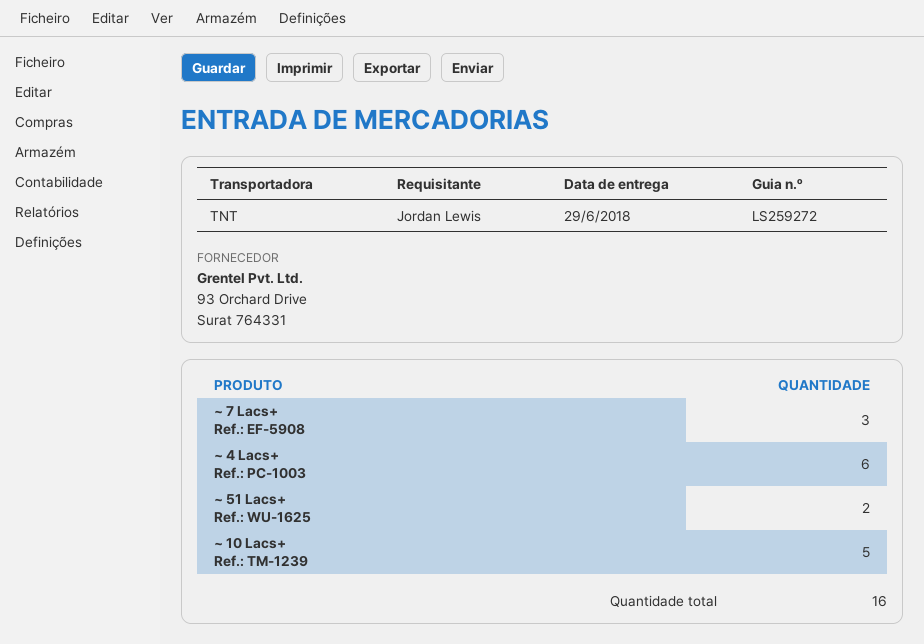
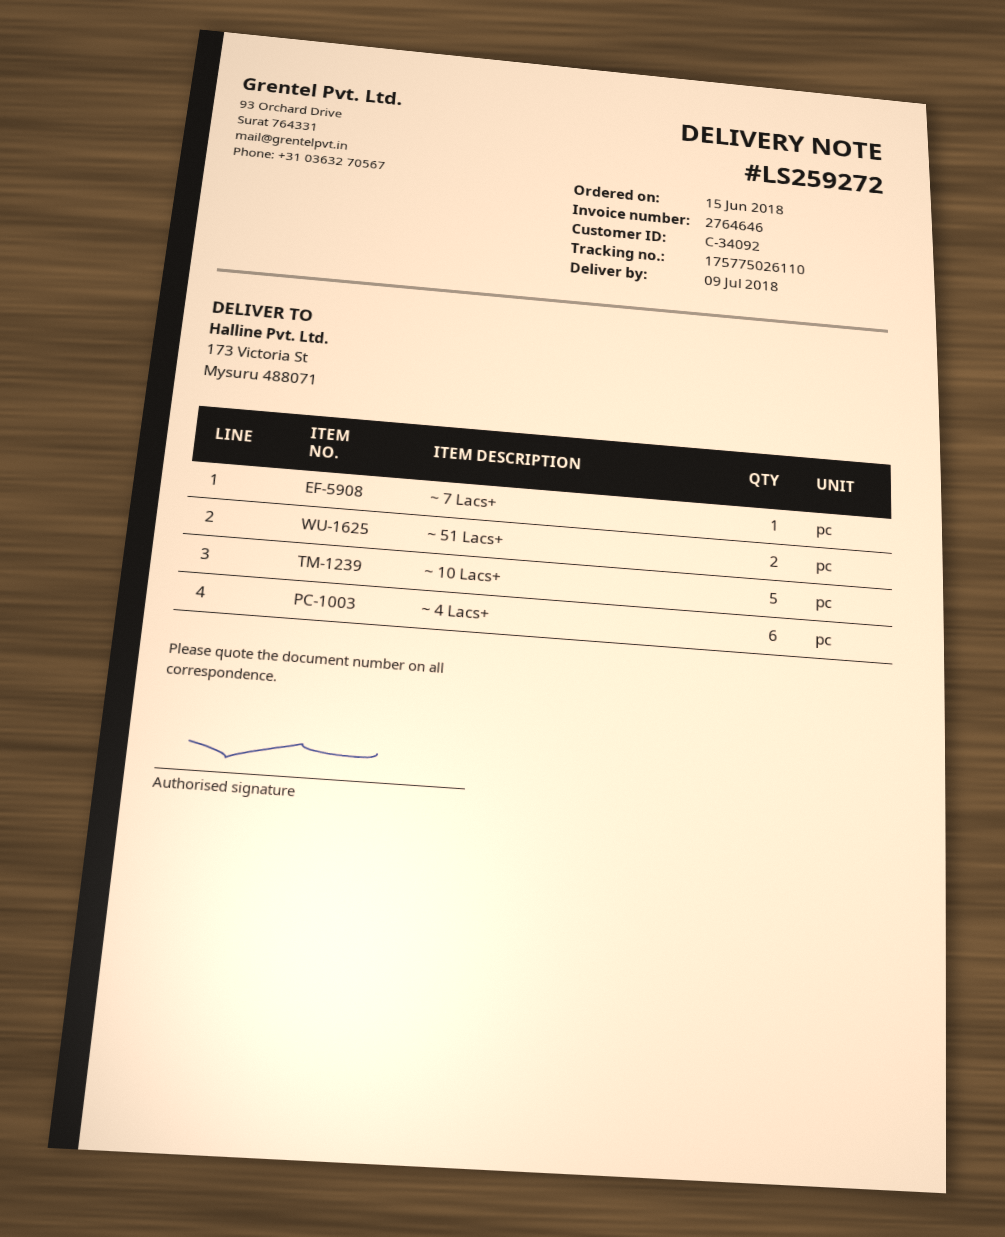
delivery date: 2018-06-29 -> 2018-07-09
~ 7 Lacs+: 3 -> 1

